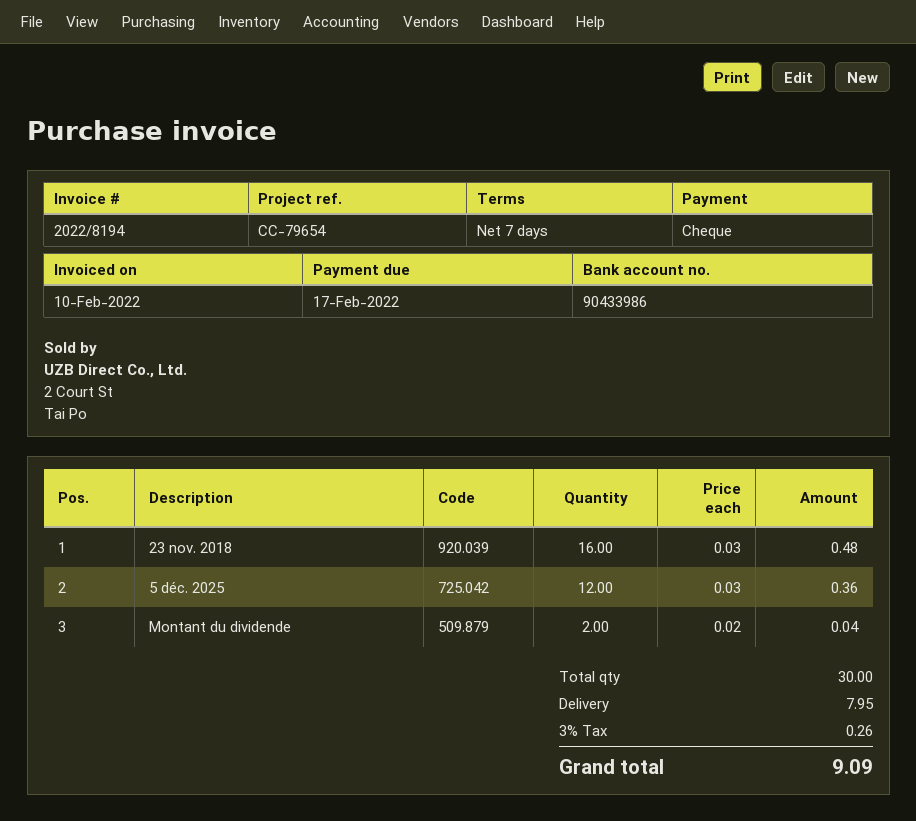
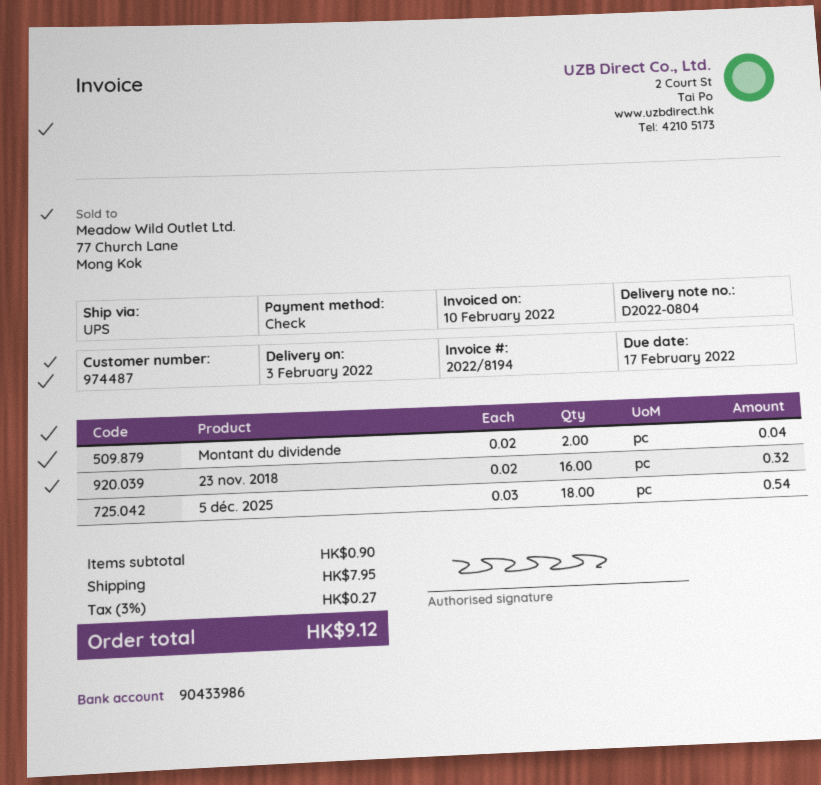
23 nov. 2018: 16 x 0.03 = 0.48 -> 16 x 0.02 = 0.32
5 déc. 2025: 12 x 0.03 = 0.36 -> 18 x 0.03 = 0.54
tax: 3% = 0.26 -> 3% = 0.27
total: 9.09 -> 9.12

